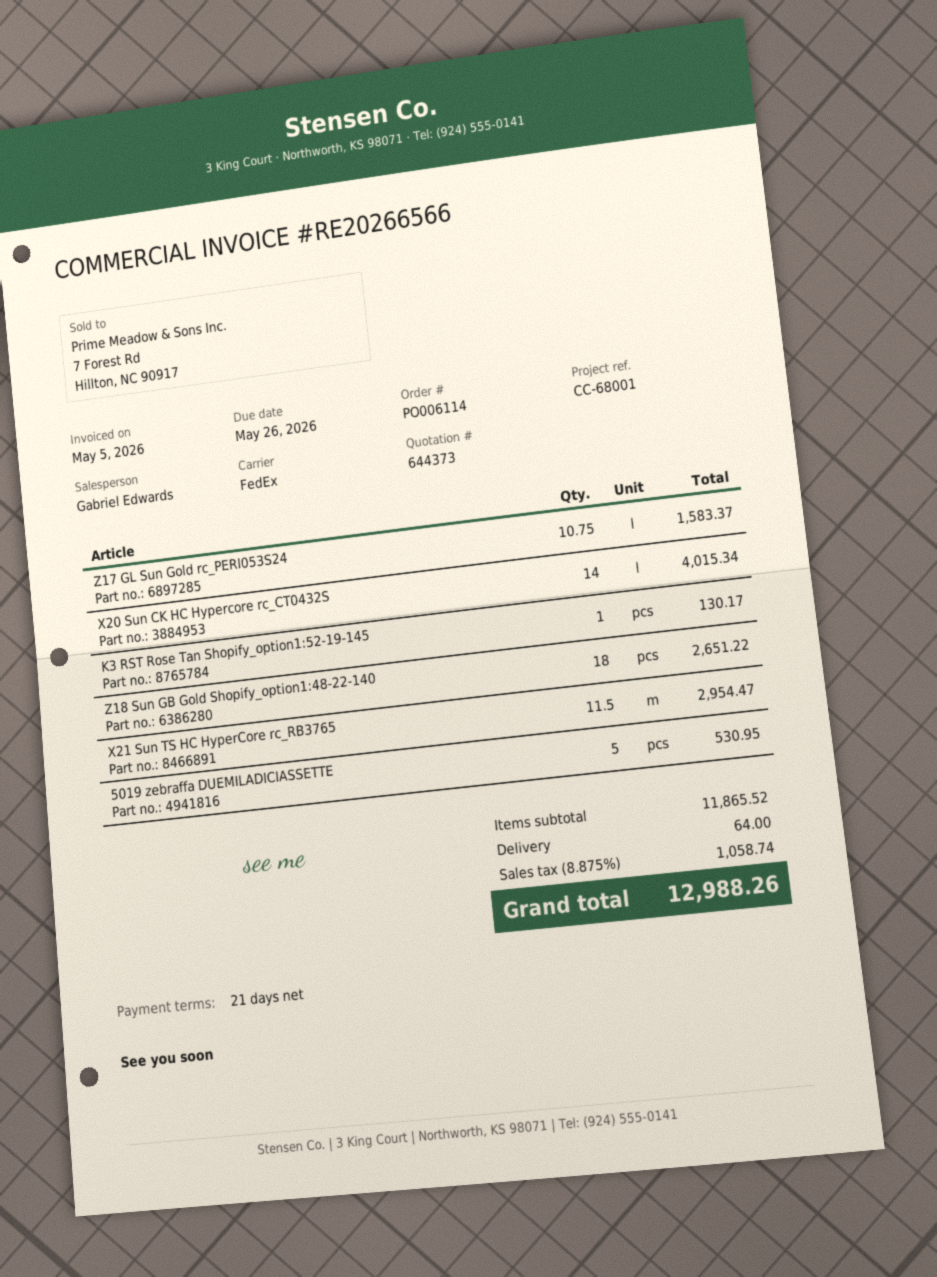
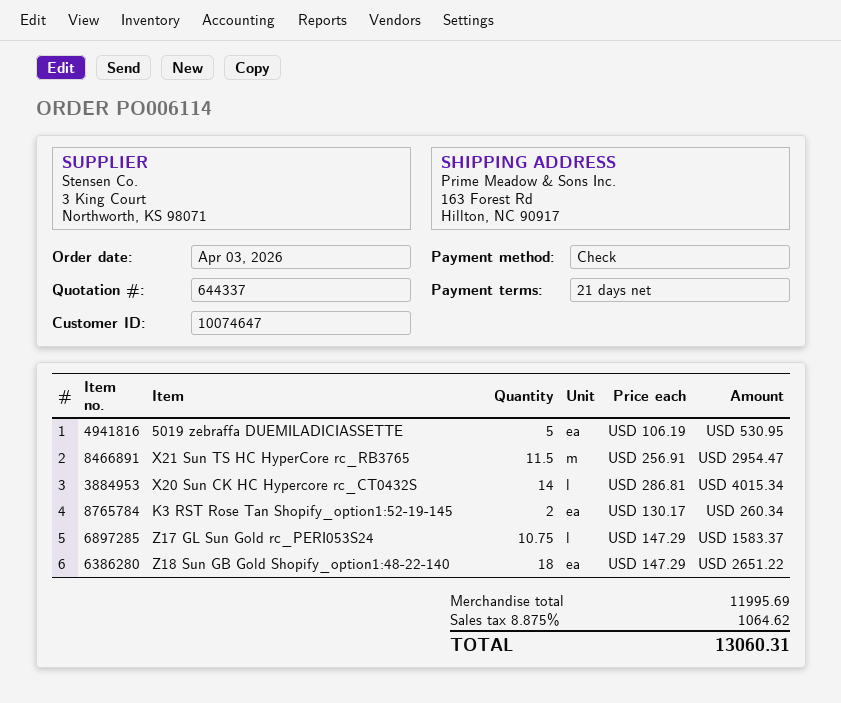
quote number: 644373 -> 644337
K3 RST Rose Tan Shopify_option1:52-19-145: 1 for 130.17 -> 2 for 260.34
subtotal: 11865.52 -> 11995.69
shipping: 64.00 -> none
tax: 8.875% = 1058.74 -> 8.875% = 1064.62
total: 12988.26 -> 13060.31

